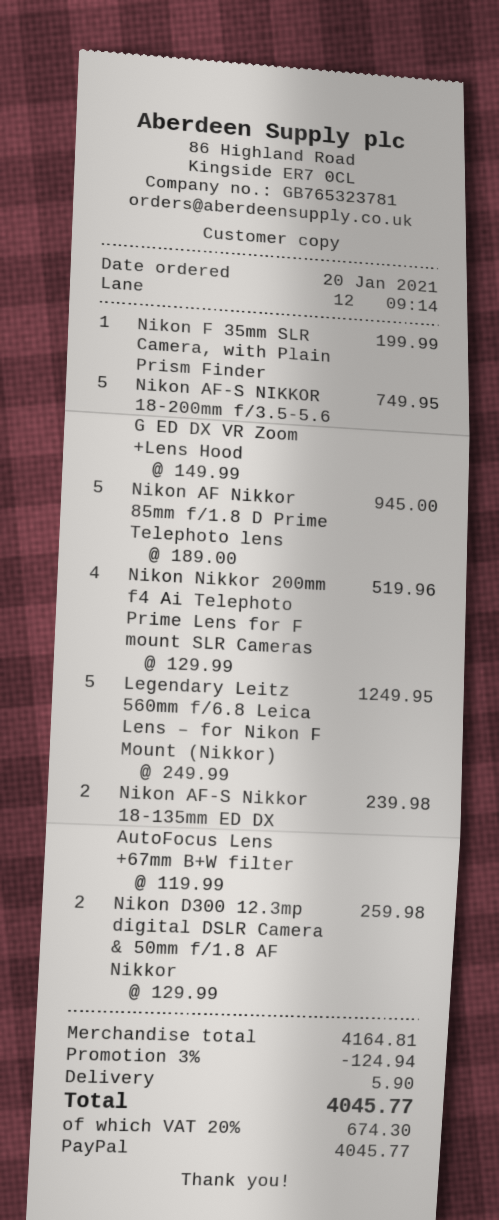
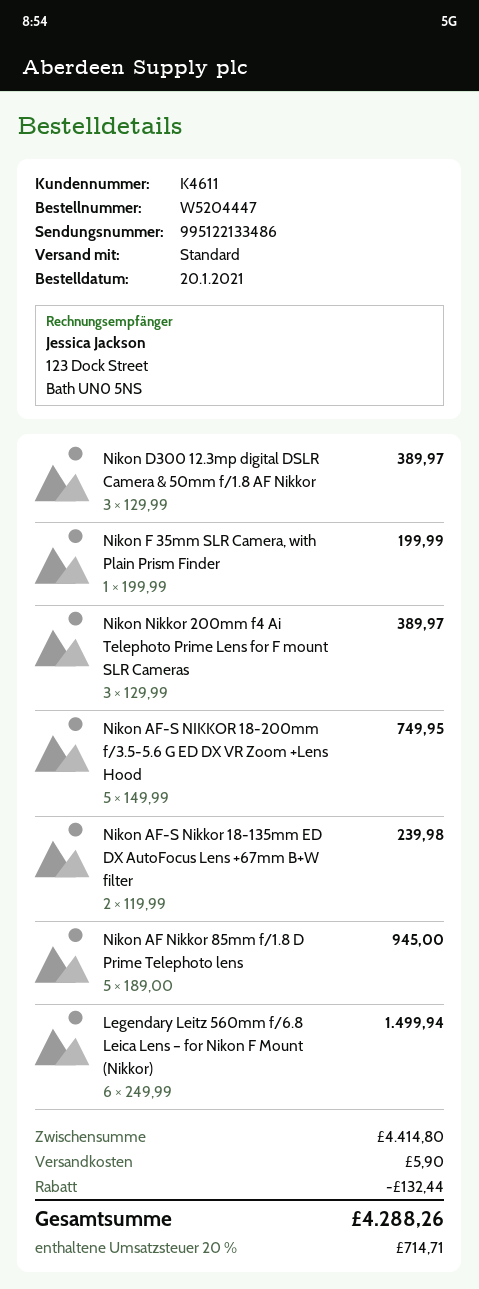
Nikon Nikkor 200mm f4 Ai Telephoto Prime Lens for F mount SLR Cameras: 4 x 129.99 = 519.96 -> 3 x 129.99 = 389.97
Legendary Leitz 560mm f/6.8 Leica Lens – for Nikon F Mount (Nikkor): 5 x 249.99 = 1249.95 -> 6 x 249.99 = 1499.94
Nikon D300 12.3mp digital DSLR Camera & 50mm f/1.8 AF Nikkor: 2 x 129.99 = 259.98 -> 3 x 129.99 = 389.97
subtotal: 4164.81 -> 4414.80
discount: 124.94 -> 132.44
tax: 20% = 674.30 -> 20% = 714.71
total: 4045.77 -> 4288.26

